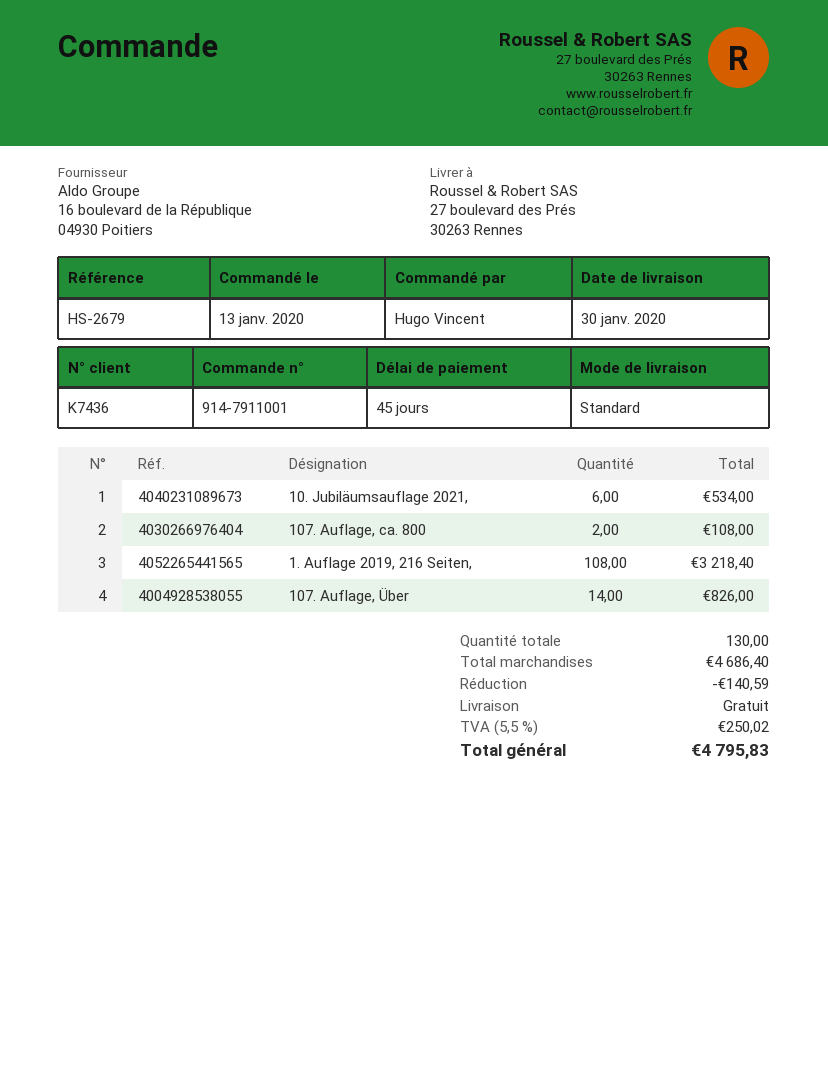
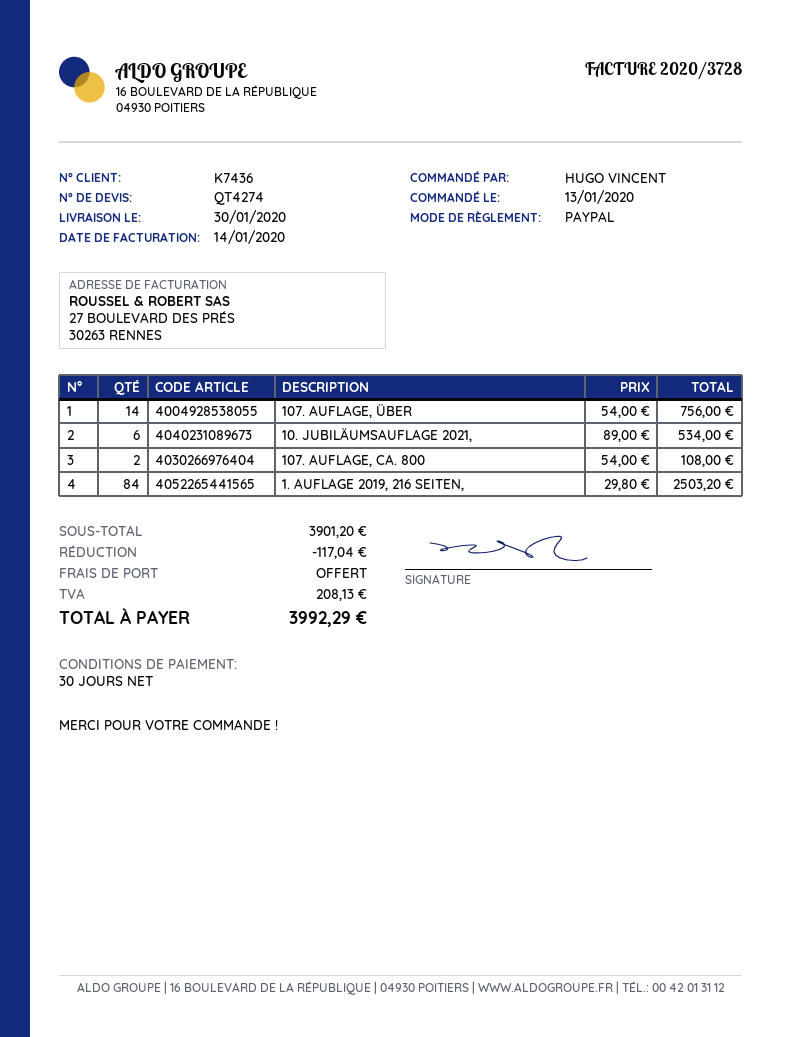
payment terms: 45 days -> 30 days
1. Auflage 2019, 216 Seiten,: 108 for 3218.40 -> 84 for 2503.20
107. Auflage, Über: 14 for 826.00 -> 14 for 756.00
subtotal: 4686.40 -> 3901.20
discount: 140.59 -> 117.04
tax: 250.02 -> 208.13
total: 4795.83 -> 3992.29

